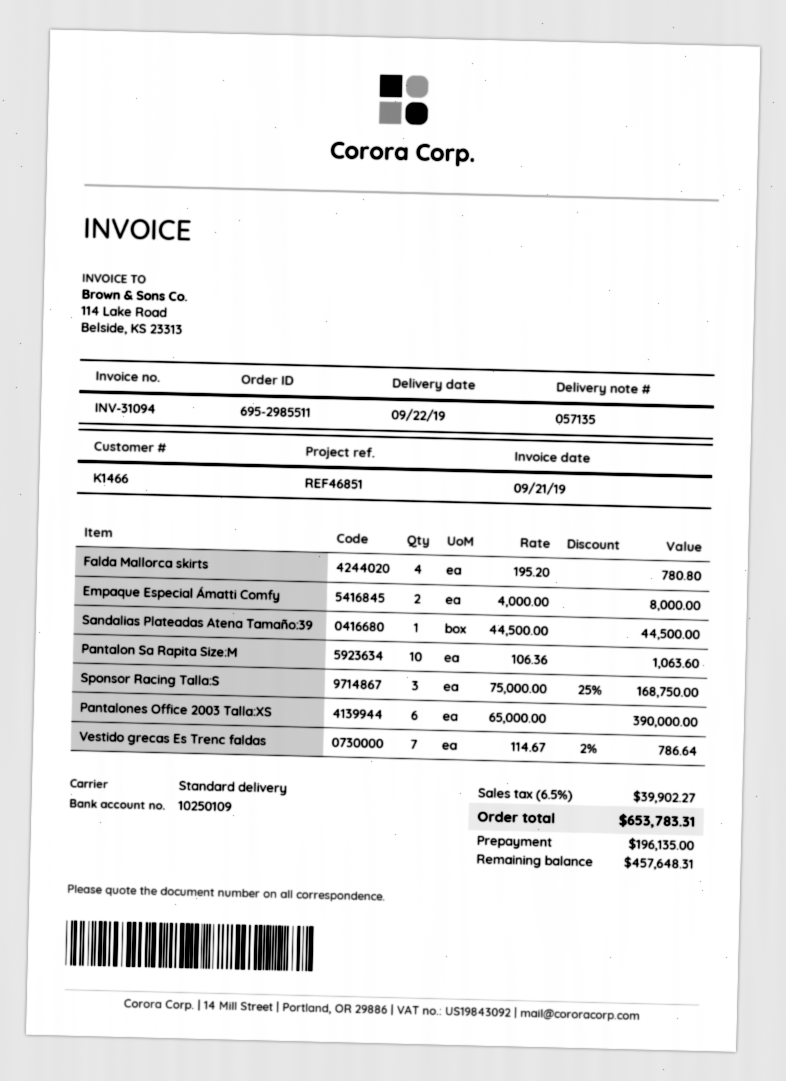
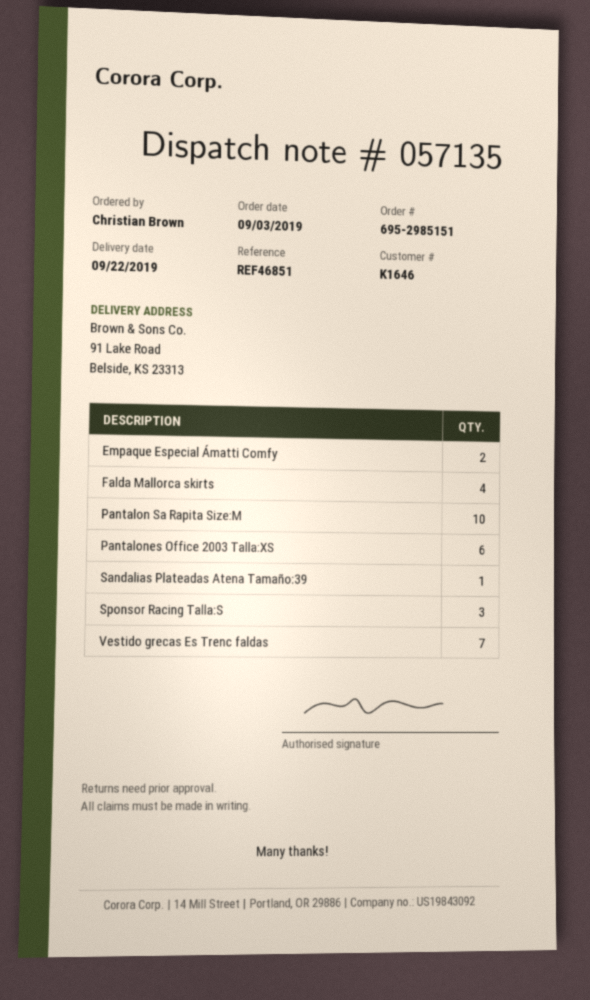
order number: 695-2985511 -> 695-2985151
customer number: K1466 -> K1646

